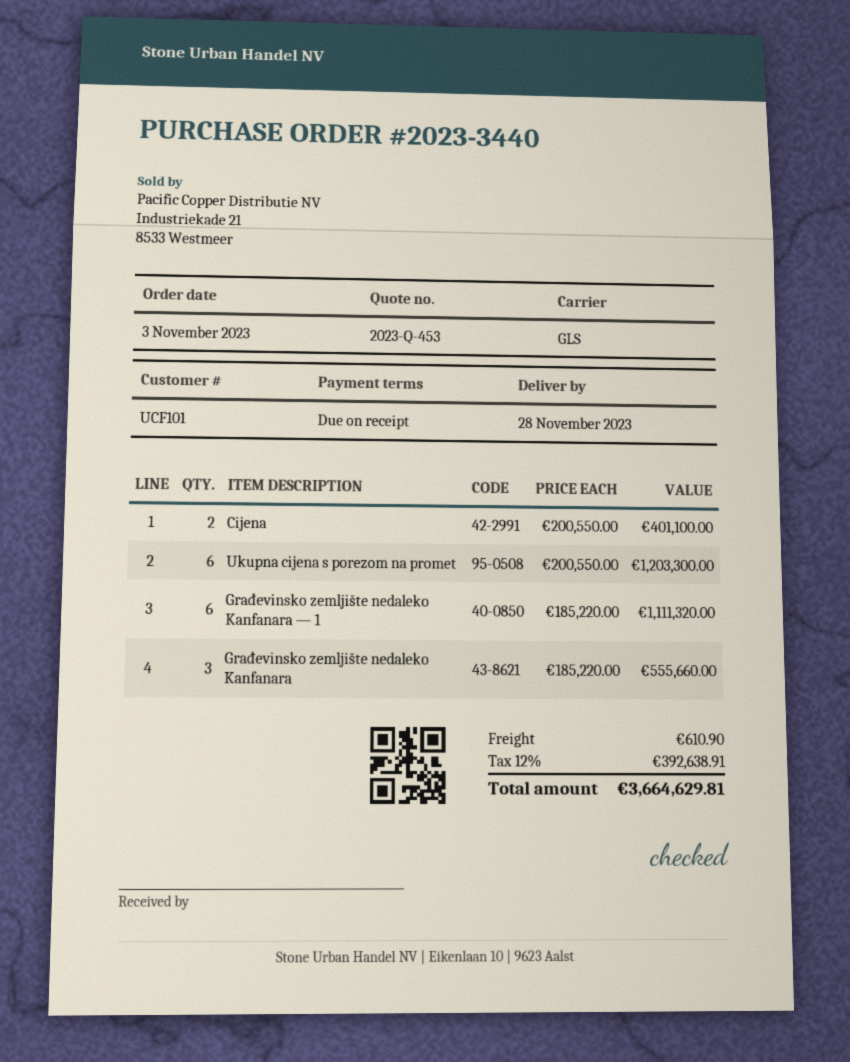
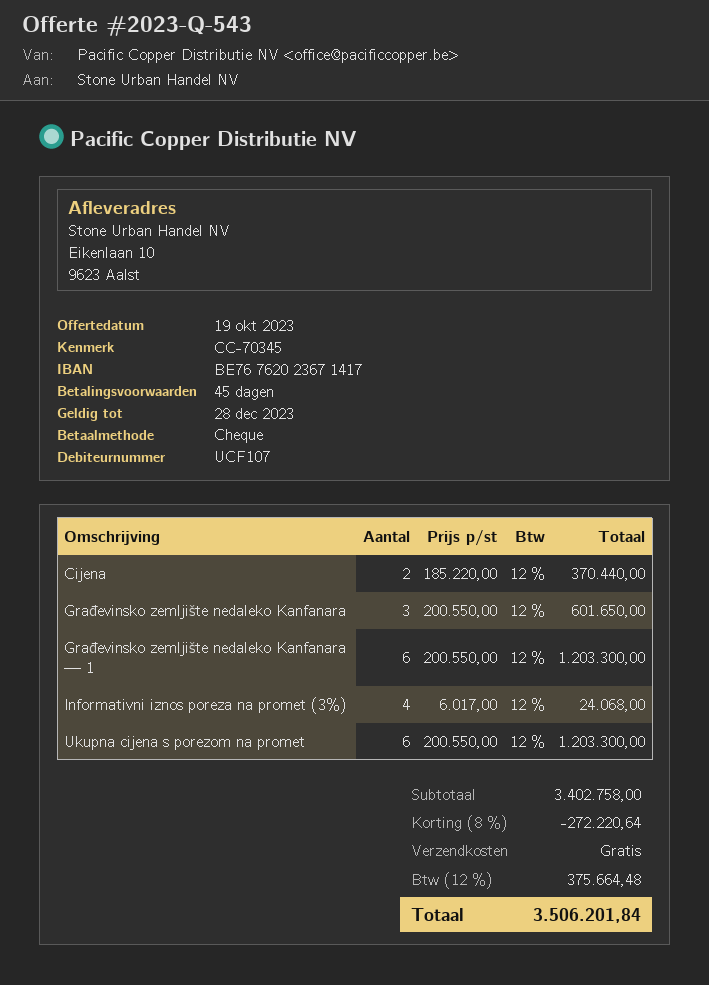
quote number: 2023-Q-453 -> 2023-Q-543
payment terms: on receipt -> 45 days
customer number: UCF101 -> UCF107
Cijena: 2 x 200550.00 = 401100.00 -> 2 x 185220.00 = 370440.00
Građevinsko zemljište nedaleko Kanfanara — 1: 6 x 185220.00 = 1111320.00 -> 6 x 200550.00 = 1203300.00
Građevinsko zemljište nedaleko Kanfanara: 3 x 185220.00 = 555660.00 -> 3 x 200550.00 = 601650.00
Informativni iznos poreza na promet (3%): none -> 4 x 6017.00 = 24068.00
discount: none -> 8% = 272220.64
shipping: 610.90 -> 0.00
tax: 12% = 392638.91 -> 12% = 375664.48
total: 3664629.81 -> 3506201.84

